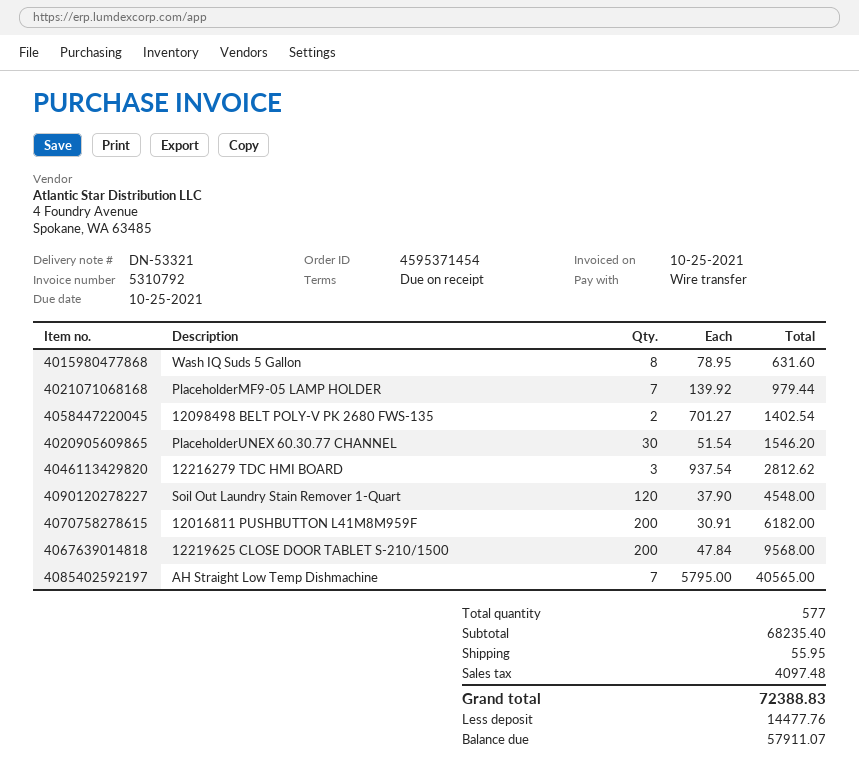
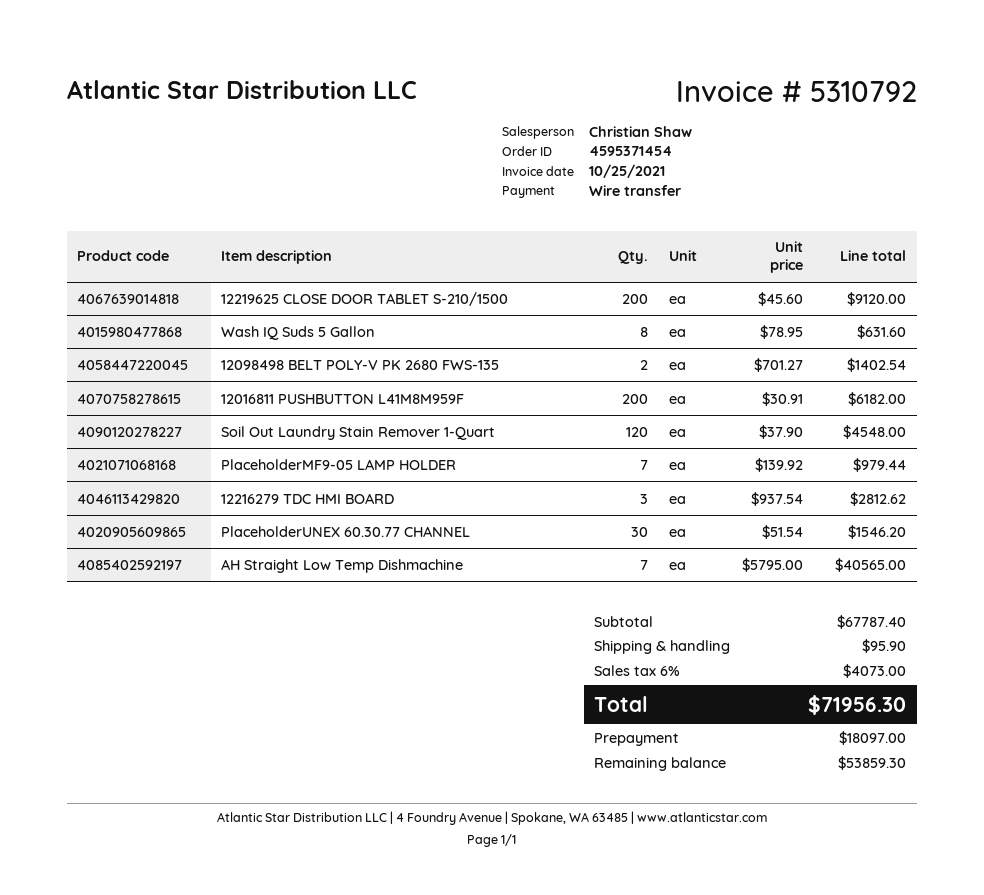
12219625 CLOSE DOOR TABLET S-210/1500: 200 x 47.84 = 9568.00 -> 200 x 45.60 = 9120.00
subtotal: 68235.40 -> 67787.40
shipping: 55.95 -> 95.90
tax: 4097.48 -> 4073.00
total: 72388.83 -> 71956.30
deposit: 14477.76 -> 18097.00
balance: 57911.07 -> 53859.30

